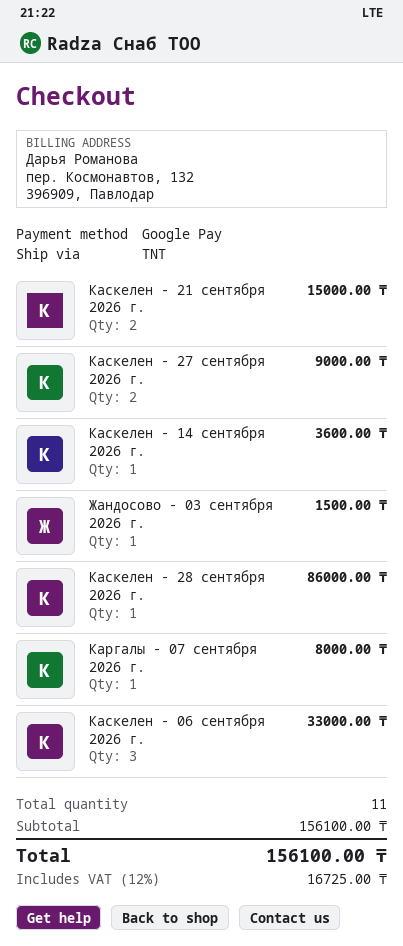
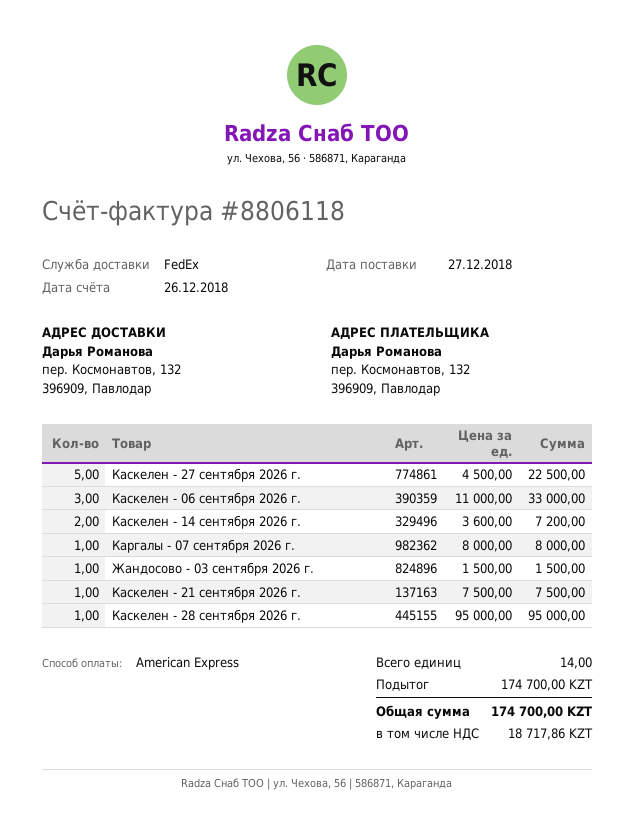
payment method: Google Pay -> American Express
shipping method: TNT -> FedEx
Каскелен - 21 сентября 2026 г.: 2 for 15000.00 -> 1 for 7500.00
Каскелен - 27 сентября 2026 г.: 2 for 9000.00 -> 5 for 22500.00
Каскелен - 14 сентября 2026 г.: 1 for 3600.00 -> 2 for 7200.00
Каскелен - 28 сентября 2026 г.: 1 for 86000.00 -> 1 for 95000.00
total quantity: 11 -> 14
subtotal: 156100.00 -> 174700.00
tax: 16725.00 -> 18717.86
total: 156100.00 -> 174700.00

